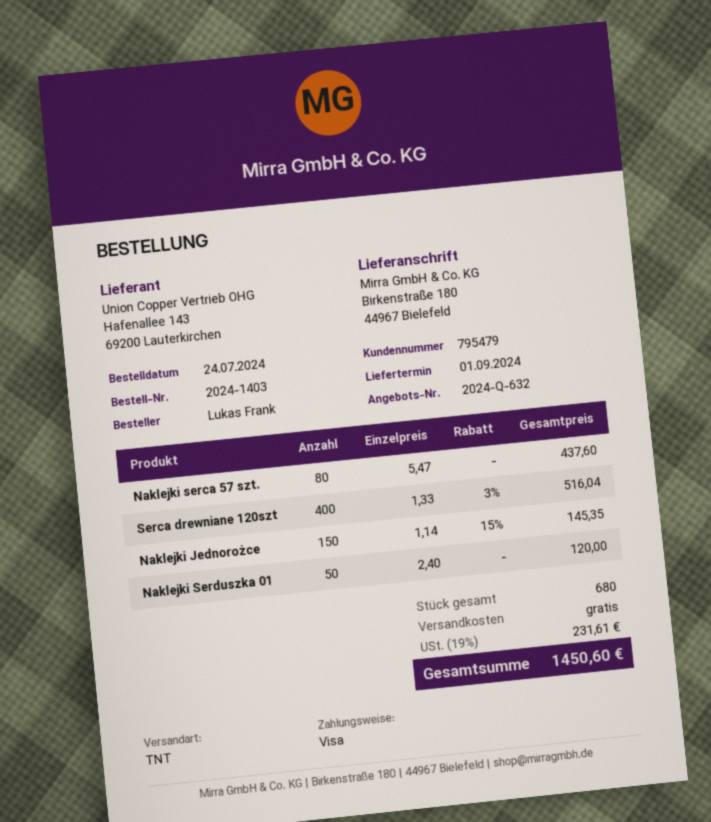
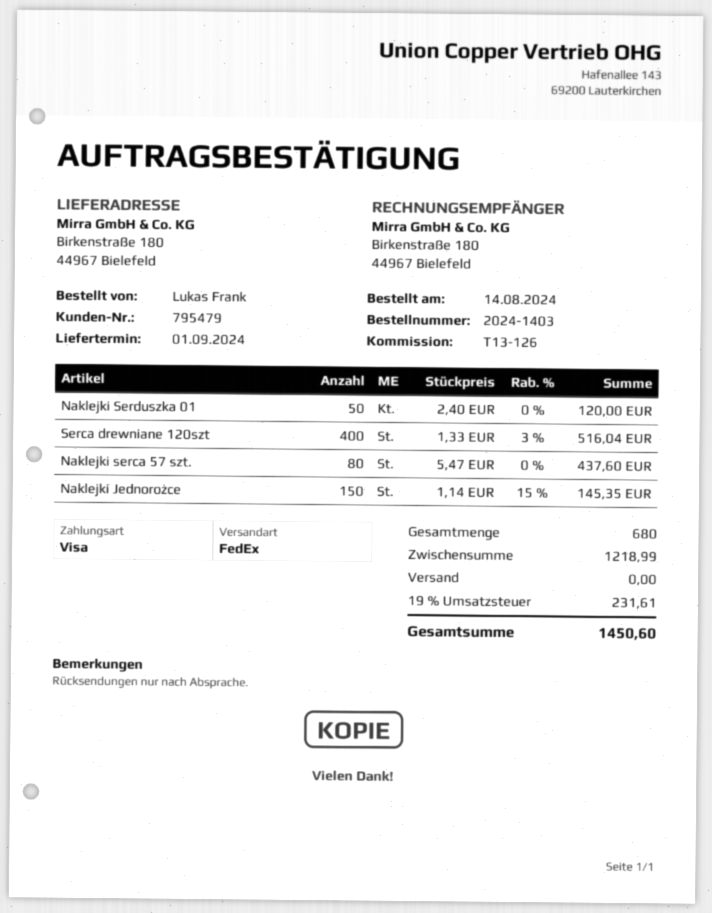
order date: 2024-07-24 -> 2024-08-14
shipping method: TNT -> FedEx

